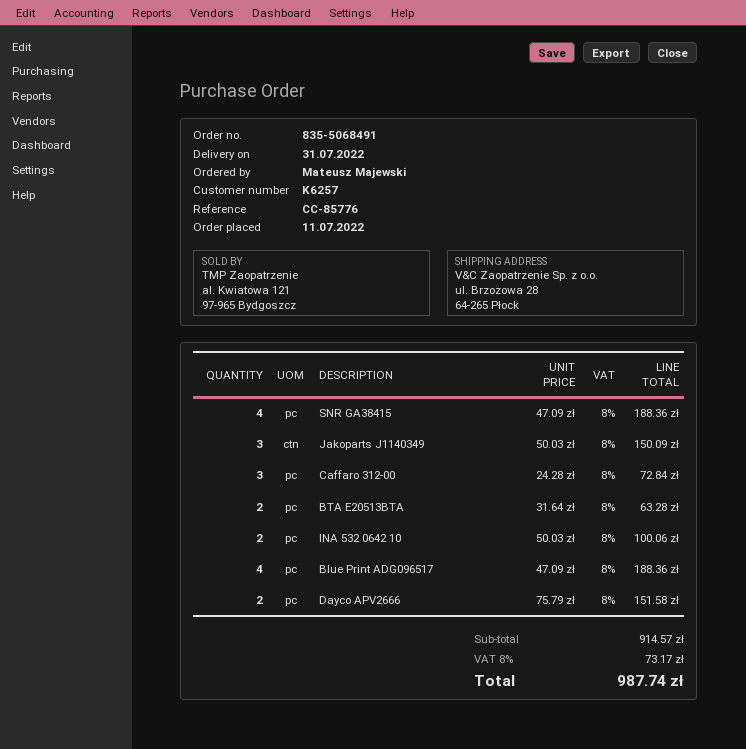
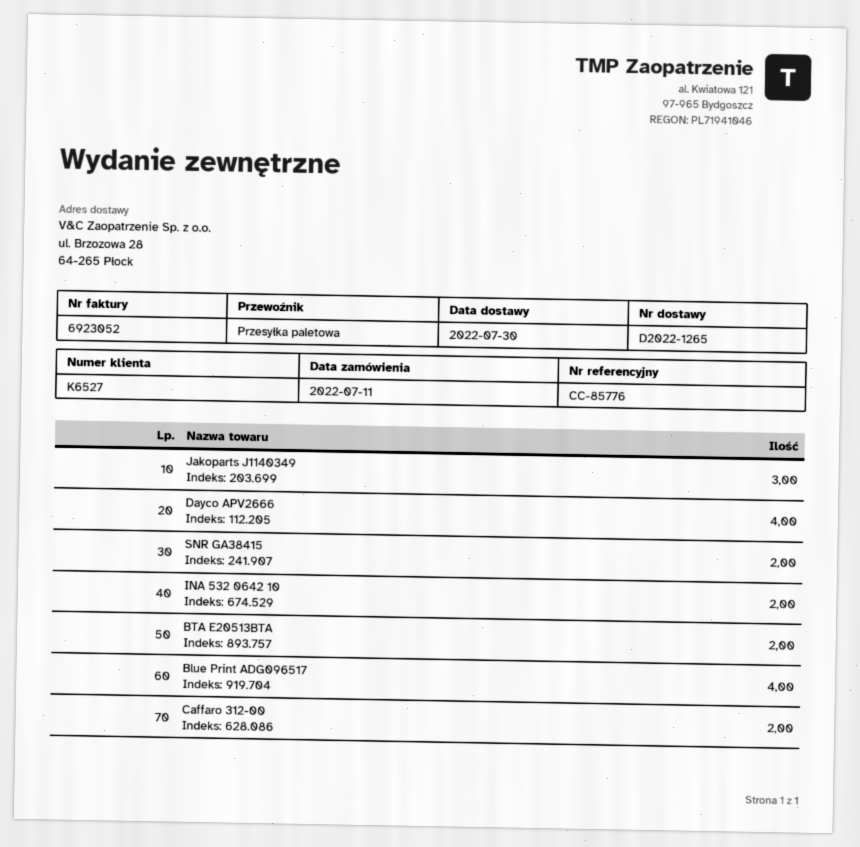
delivery date: 2022-07-31 -> 2022-07-30
customer number: K6257 -> K6527
SNR GA38415: 4 -> 2
Caffaro 312-00: 3 -> 2
Dayco APV2666: 2 -> 4

